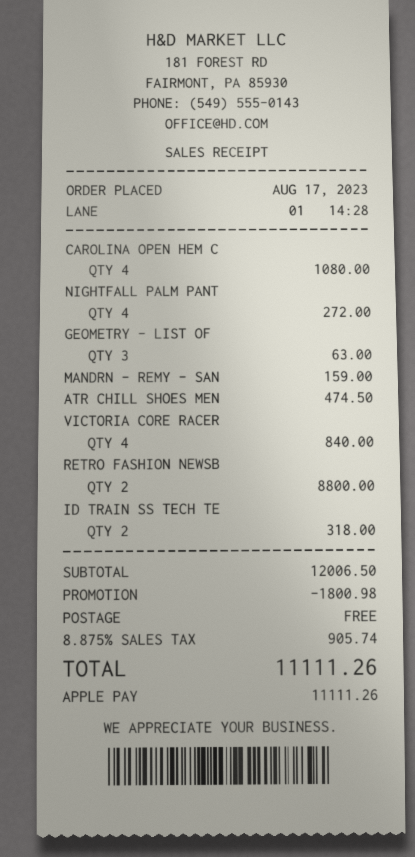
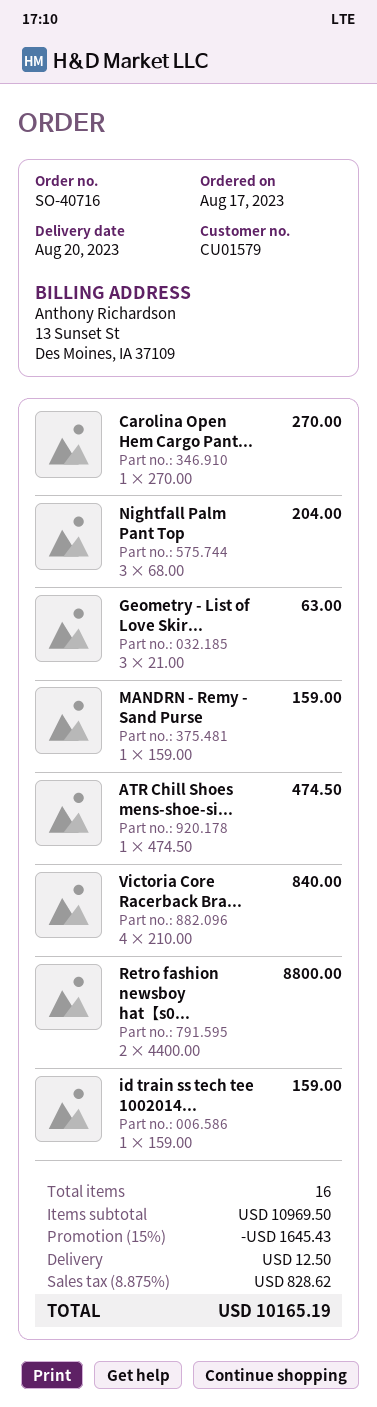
CAROLINA OPEN HEM C: 4 for 1080.00 -> 1 for 270.00
NIGHTFALL PALM PANT: 4 for 272.00 -> 3 for 204.00
ID TRAIN SS TECH TE: 2 for 318.00 -> 1 for 159.00
subtotal: 12006.50 -> 10969.50
discount: 1800.98 -> 1645.43
shipping: 0.00 -> 12.50
tax: 8.875% = 905.74 -> 8.875% = 828.62
total: 11111.26 -> 10165.19

